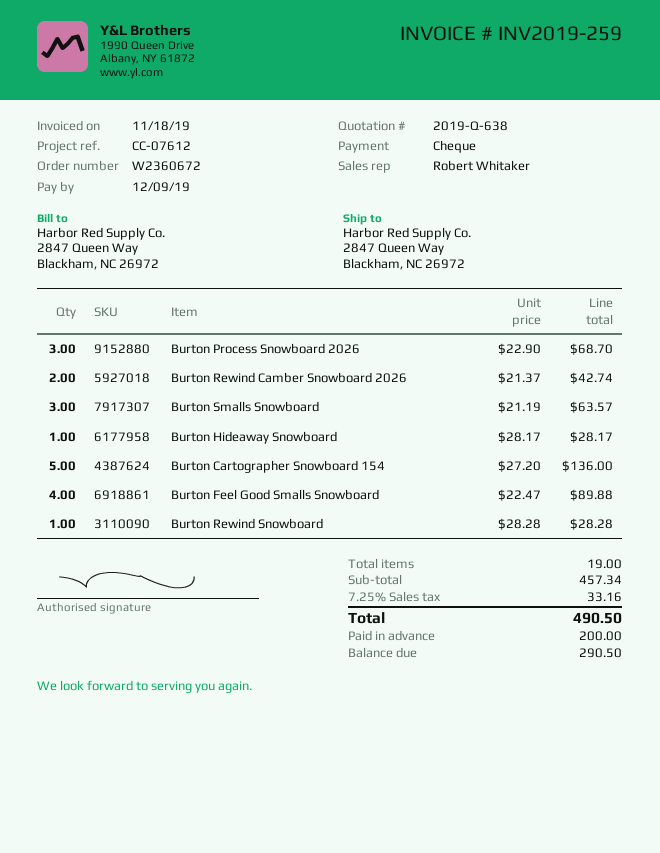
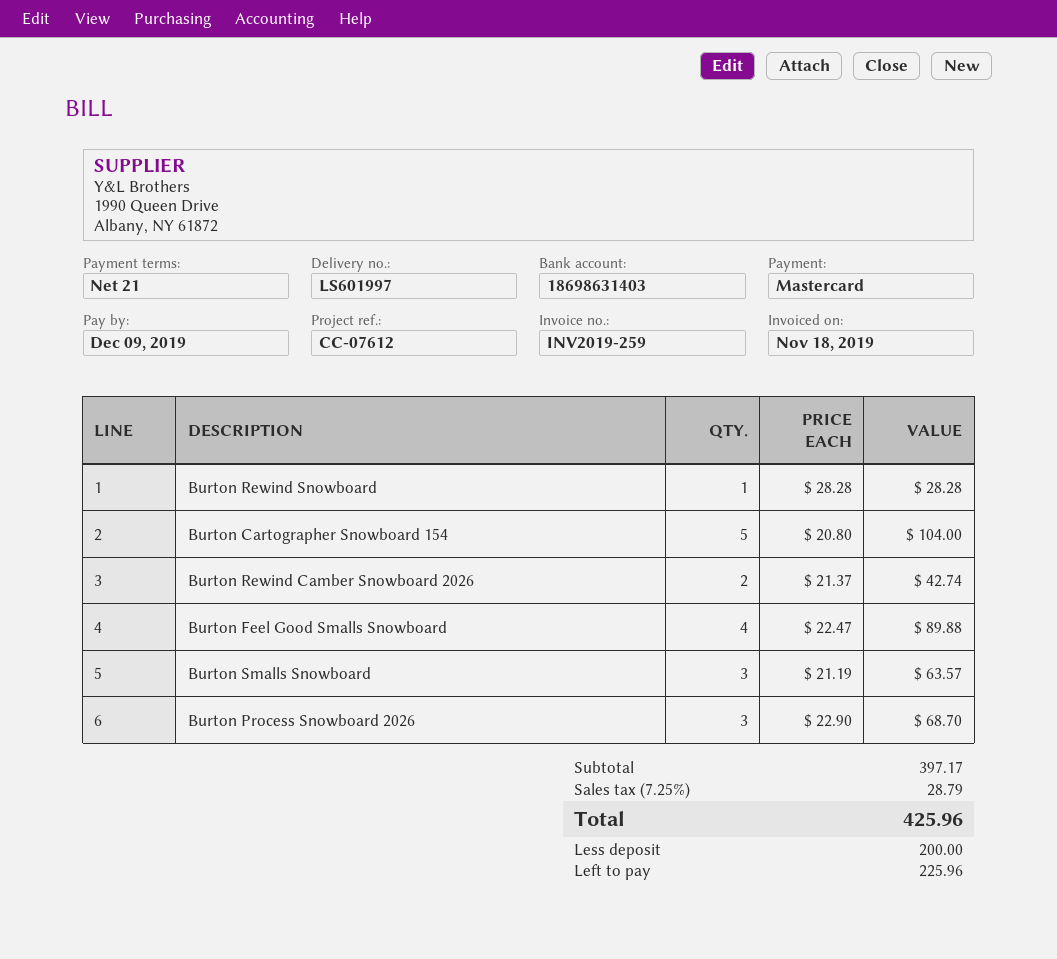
payment method: cheque -> Mastercard
Burton Hideaway Snowboard: 1 x 28.17 = 28.17 -> none
Burton Cartographer Snowboard 154: 5 x 27.20 = 136.00 -> 5 x 20.80 = 104.00
subtotal: 457.34 -> 397.17
tax: 7.25% = 33.16 -> 7.25% = 28.79
total: 490.50 -> 425.96
balance: 290.50 -> 225.96

